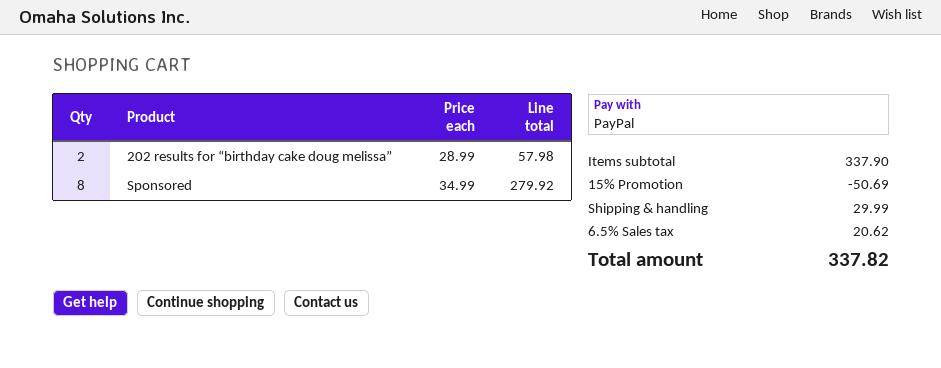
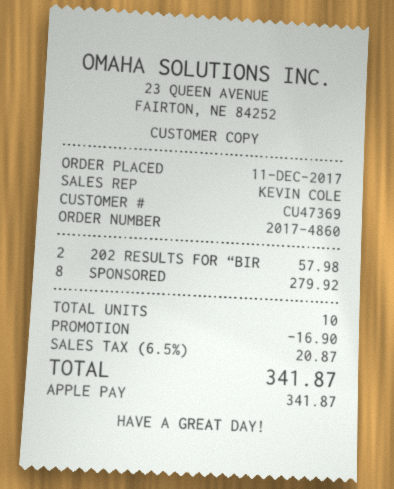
payment method: PayPal -> Apple Pay
discount: 50.69 -> 16.90
shipping: 29.99 -> none
tax: 6.5% = 20.62 -> 6.5% = 20.87
total: 337.82 -> 341.87

